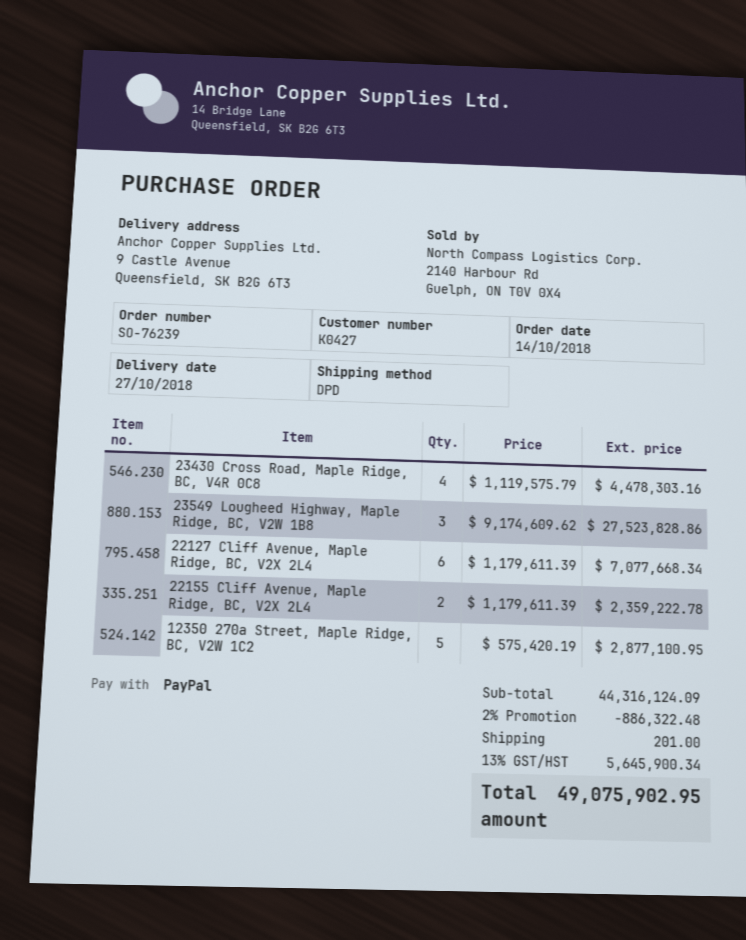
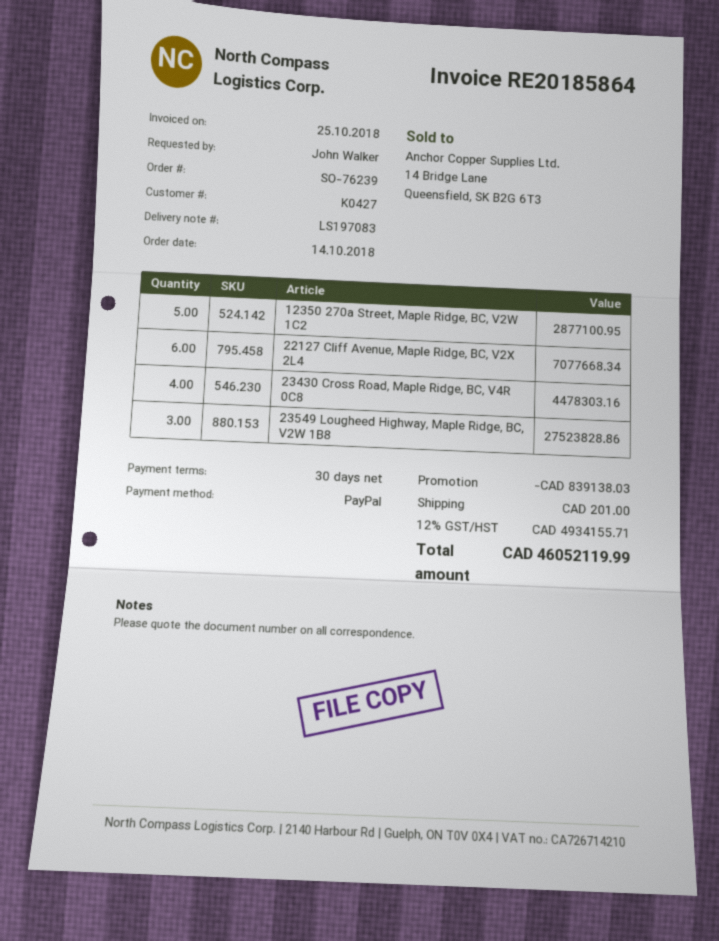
22155 Cliff Avenue, Maple Ridge, BC, V2X 2L4: 2 for 2359222.78 -> none
discount: 886322.48 -> 839138.03
tax: 13% = 5645900.34 -> 12% = 4934155.71
total: 49075902.95 -> 46052119.99

